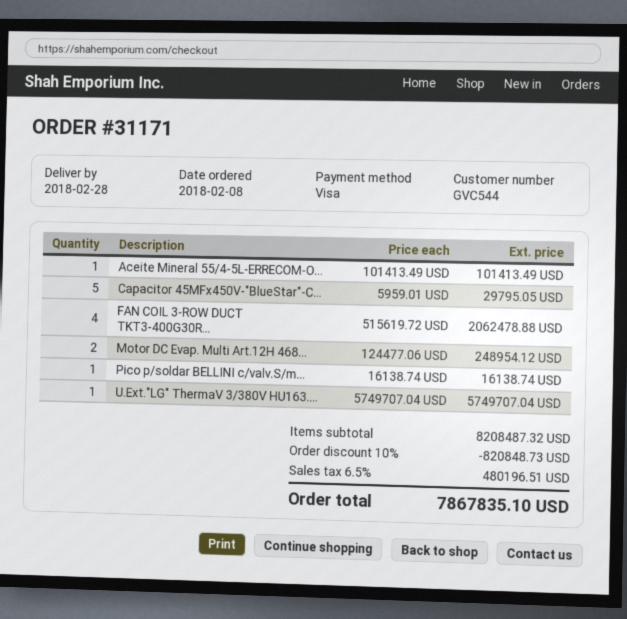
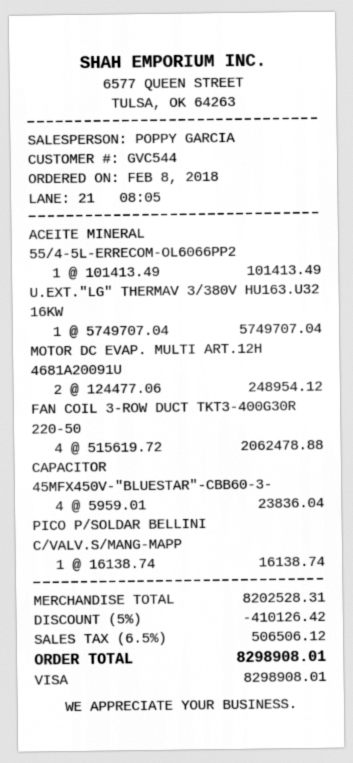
Capacitor 45MFx450V-"BlueStar"-C...: 5 x 5959.01 = 29795.05 -> 4 x 5959.01 = 23836.04
subtotal: 8208487.32 -> 8202528.31
discount: 10% = 820848.73 -> 5% = 410126.42
tax: 6.5% = 480196.51 -> 6.5% = 506506.12
total: 7867835.10 -> 8298908.01

